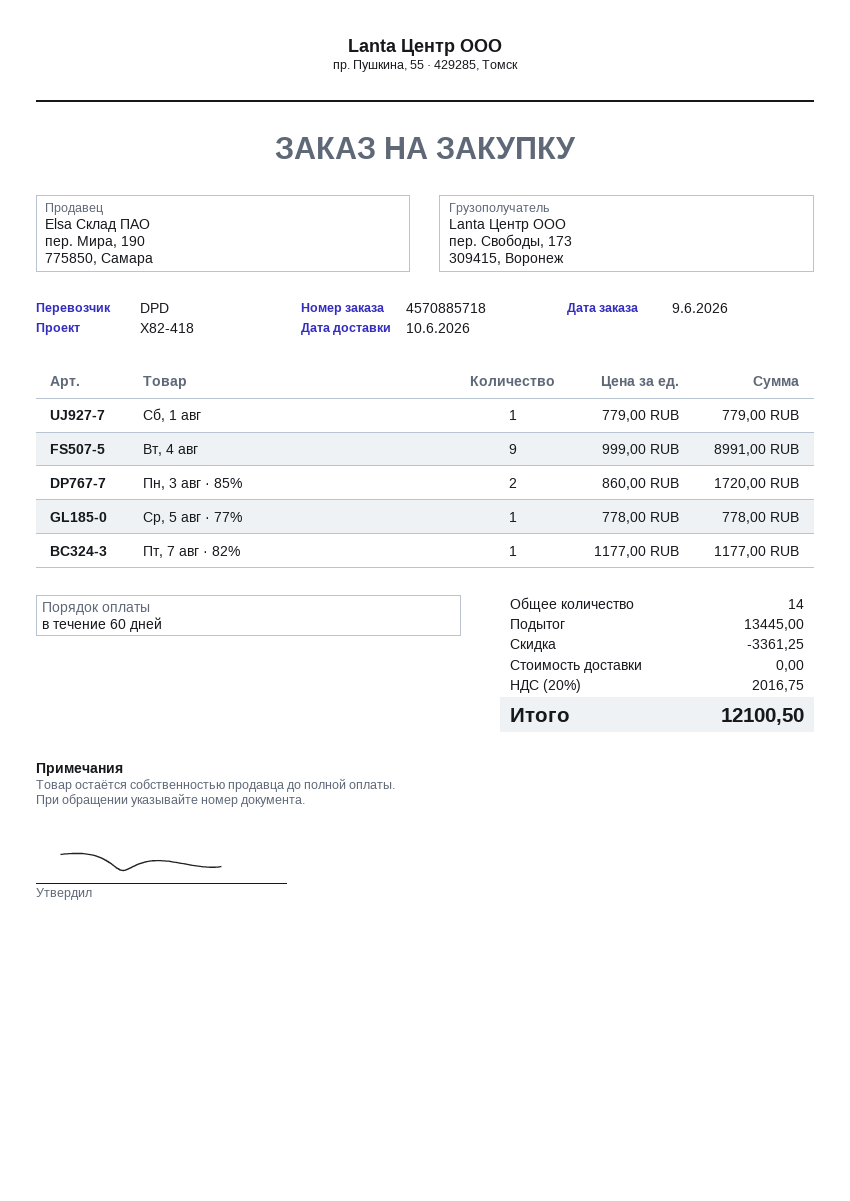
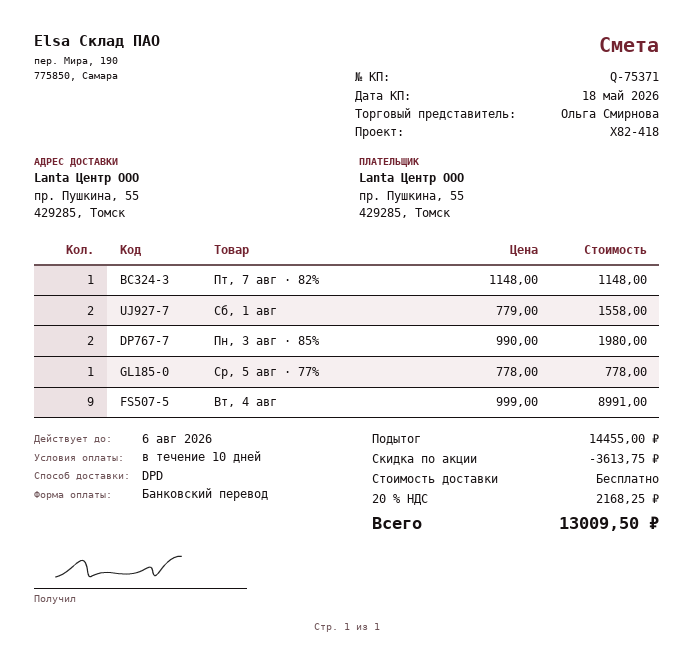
payment terms: 60 days -> 10 days
ship to: пер. Свободы, 173, 309415, Воронеж -> пр. Пушкина, 55, 429285, Томск
Сб, 1 авг: 1 x 779.00 = 779.00 -> 2 x 779.00 = 1558.00
Пн, 3 авг · 85%: 2 x 860.00 = 1720.00 -> 2 x 990.00 = 1980.00
Пт, 7 авг · 82%: 1 x 1177.00 = 1177.00 -> 1 x 1148.00 = 1148.00
subtotal: 13445.00 -> 14455.00
discount: 3361.25 -> 3613.75
tax: 20% = 2016.75 -> 20% = 2168.25
total: 12100.50 -> 13009.50

